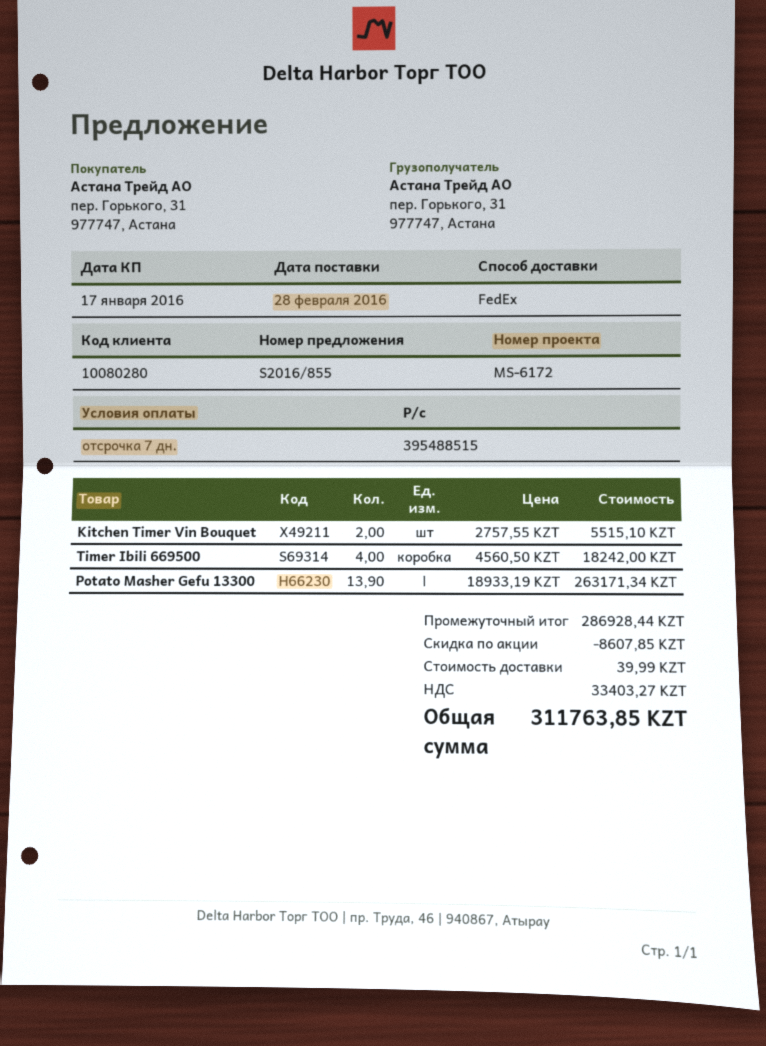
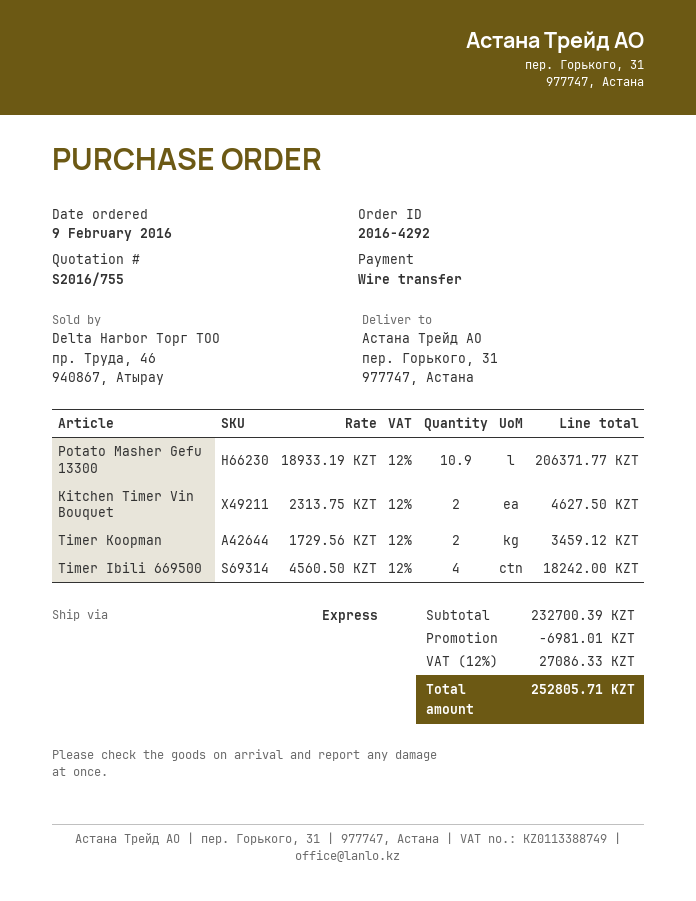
quote number: S2016/855 -> S2016/755
shipping method: FedEx -> express
Kitchen Timer Vin Bouquet: 2 x 2757.55 = 5515.10 -> 2 x 2313.75 = 4627.50
Potato Masher Gefu 13300: 13.9 x 18933.19 = 263171.34 -> 10.9 x 18933.19 = 206371.77
Timer Koopman: none -> 2 x 1729.56 = 3459.12
subtotal: 286928.44 -> 232700.39
discount: 8607.85 -> 6981.01
shipping: 39.99 -> none
tax: 33403.27 -> 27086.33
total: 311763.85 -> 252805.71

